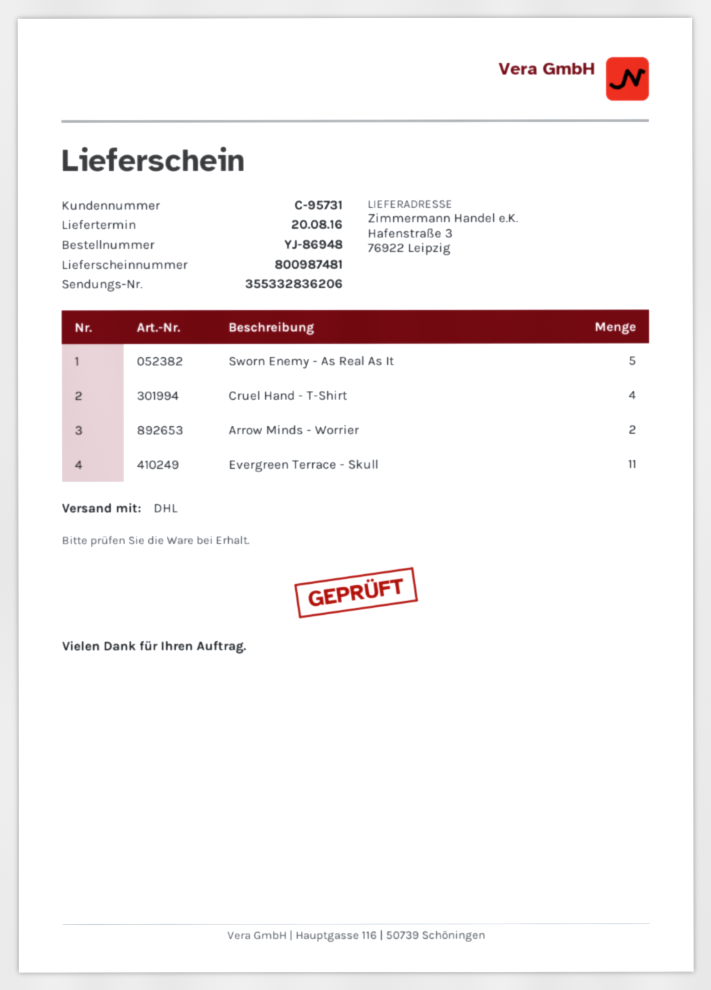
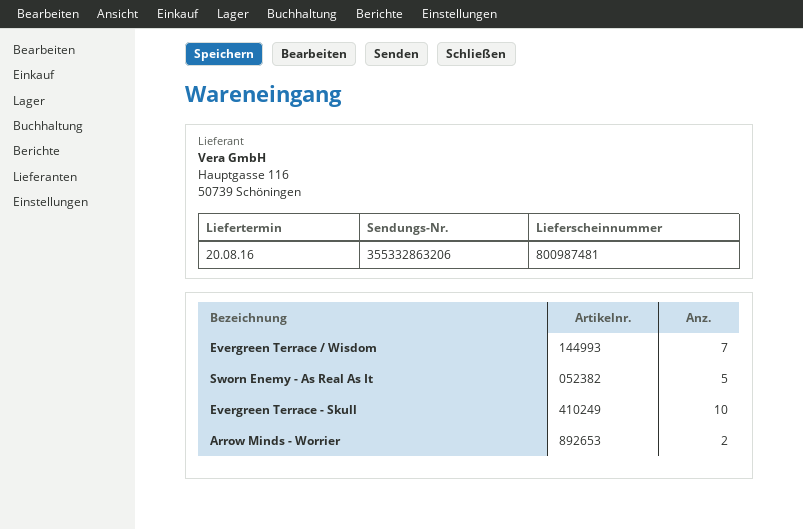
tracking number: 355332836206 -> 355332863206
Cruel Hand - T-Shirt: 4 -> none
Evergreen Terrace - Skull: 11 -> 10
Evergreen Terrace / Wisdom: none -> 7

